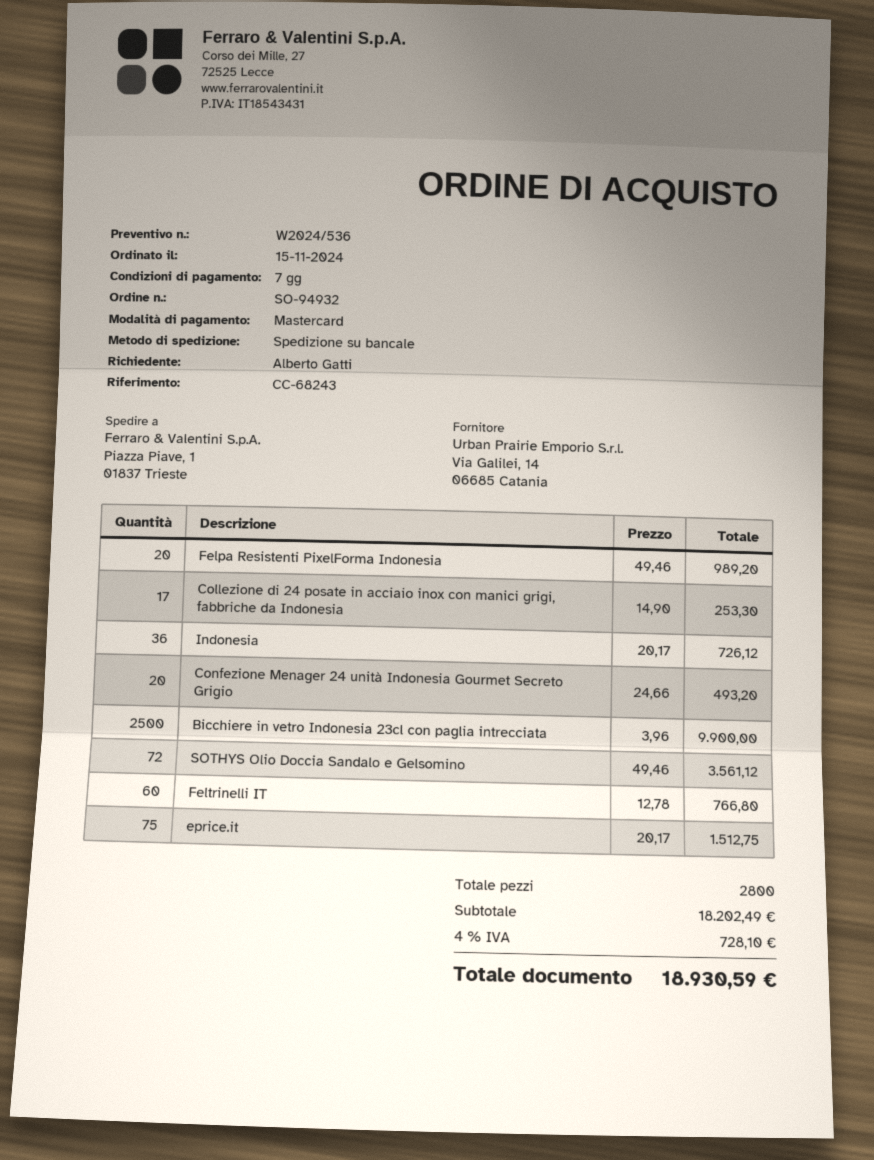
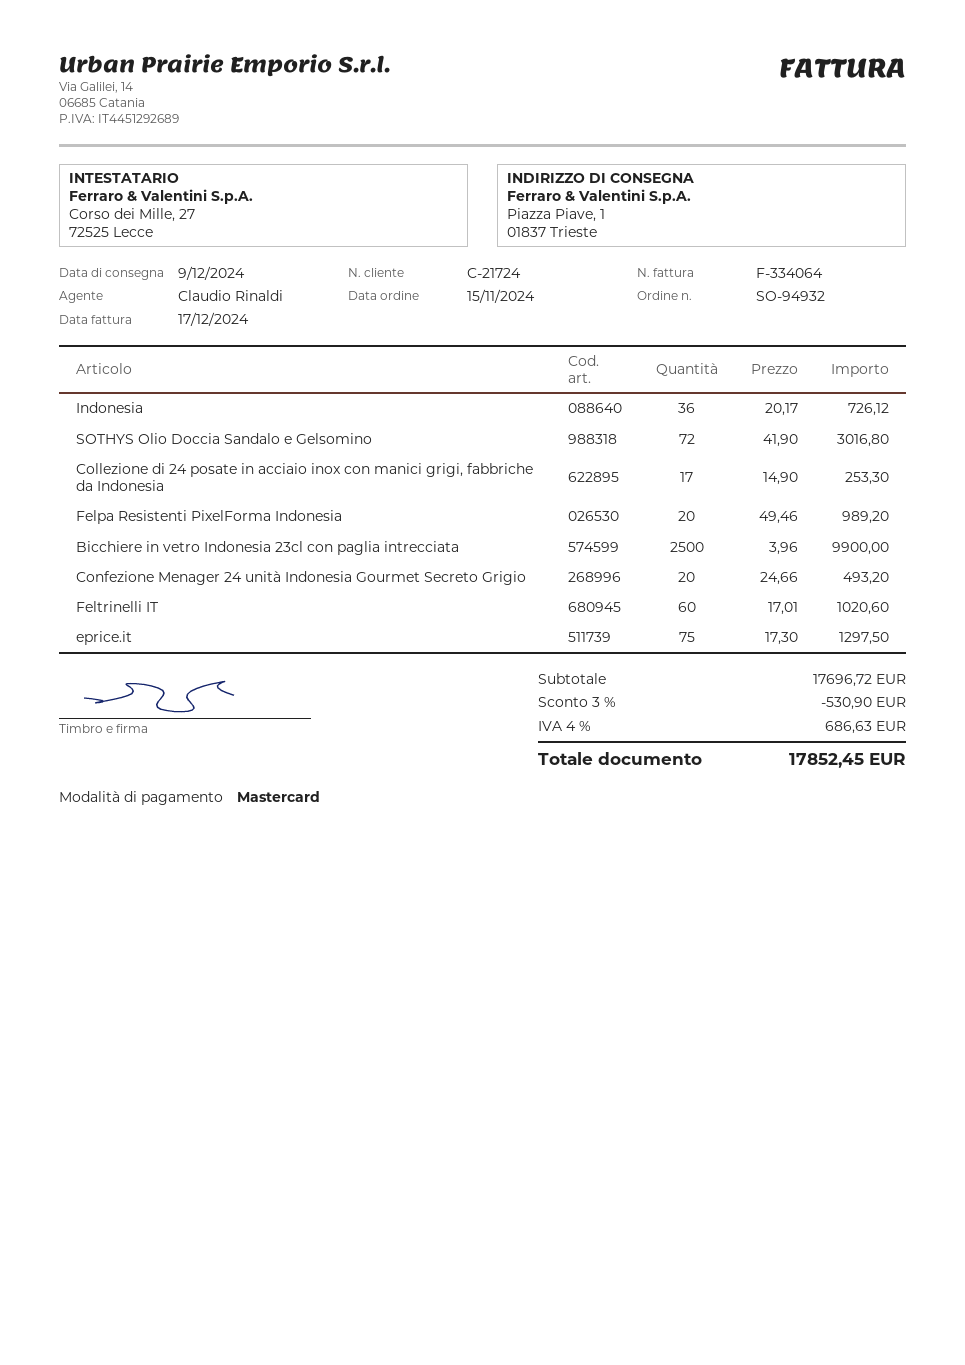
SOTHYS Olio Doccia Sandalo e Gelsomino: 72 x 49.46 = 3561.12 -> 72 x 41.90 = 3016.80
Feltrinelli IT: 60 x 12.78 = 766.80 -> 60 x 17.01 = 1020.60
eprice.it: 75 x 20.17 = 1512.75 -> 75 x 17.30 = 1297.50
subtotal: 18202.49 -> 17696.72
discount: none -> 3% = 530.90
tax: 4% = 728.10 -> 4% = 686.63
total: 18930.59 -> 17852.45

